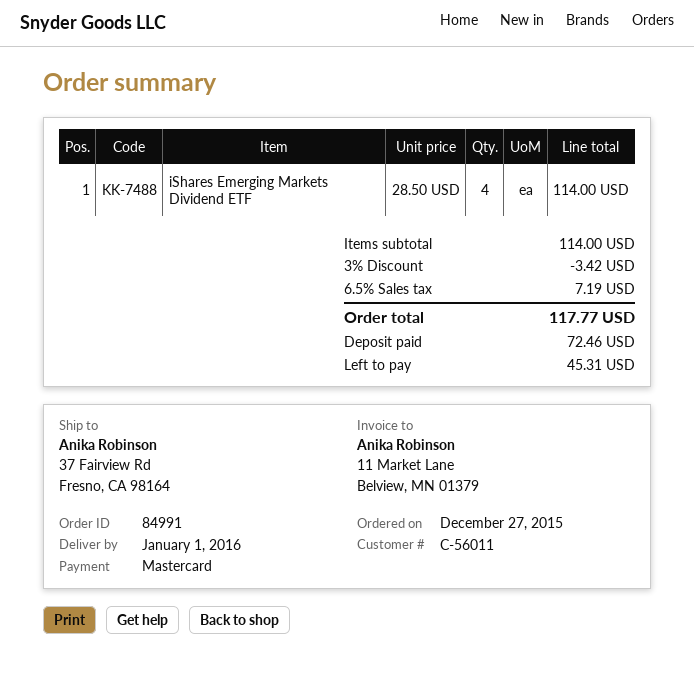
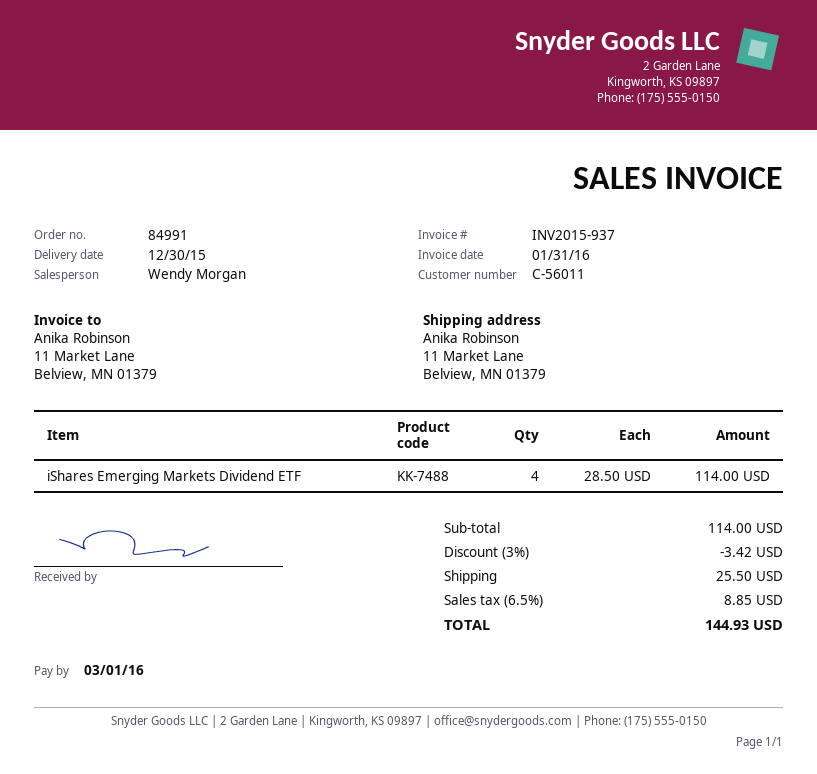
delivery date: 2016-01-01 -> 2015-12-30
ship to: 37 Fairview Rd, Fresno, CA 98164 -> 11 Market Lane, Belview, MN 01379
shipping: none -> 25.50
tax: 6.5% = 7.19 -> 6.5% = 8.85
total: 117.77 -> 144.93

